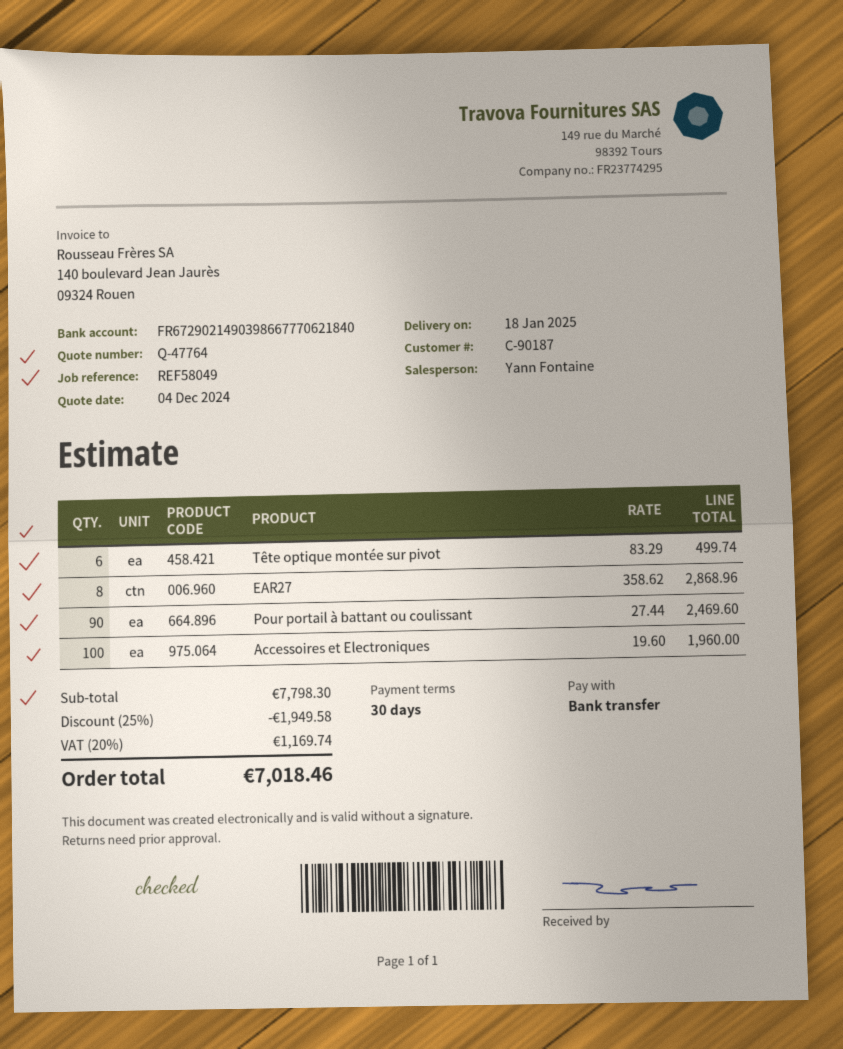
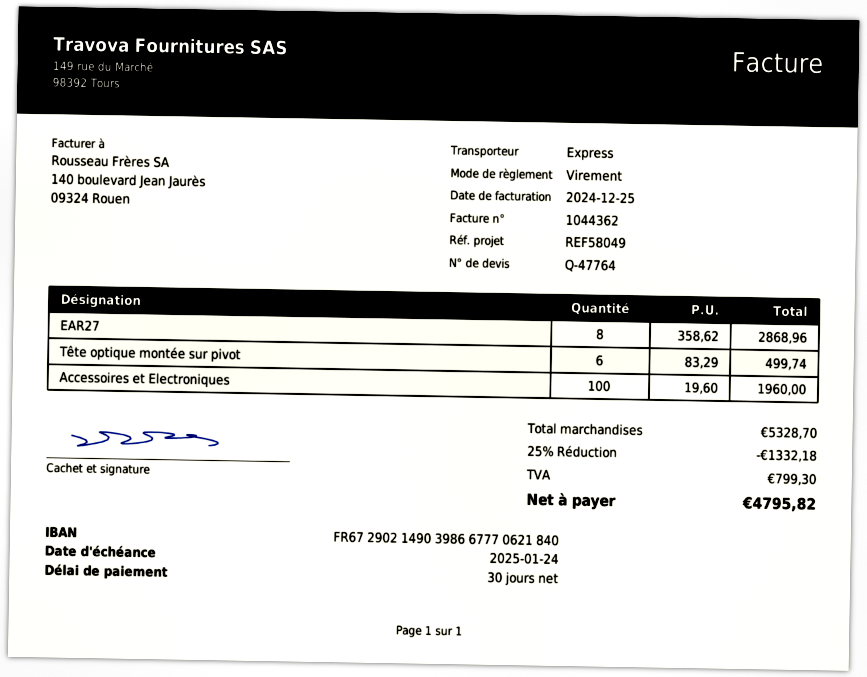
Pour portail à battant ou coulissant: 90 x 27.44 = 2469.60 -> none
subtotal: 7798.30 -> 5328.70
discount: 25% = 1949.58 -> 25% = 1332.18
tax: 1169.74 -> 799.30
total: 7018.46 -> 4795.82

